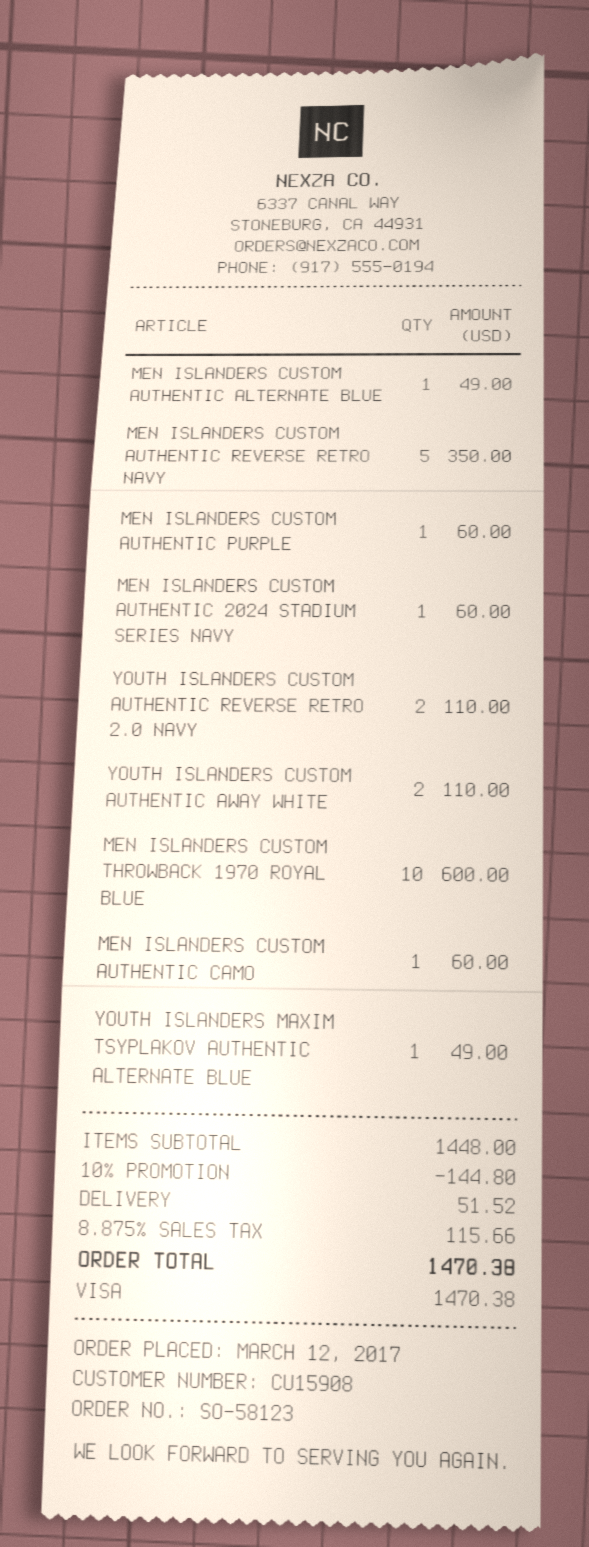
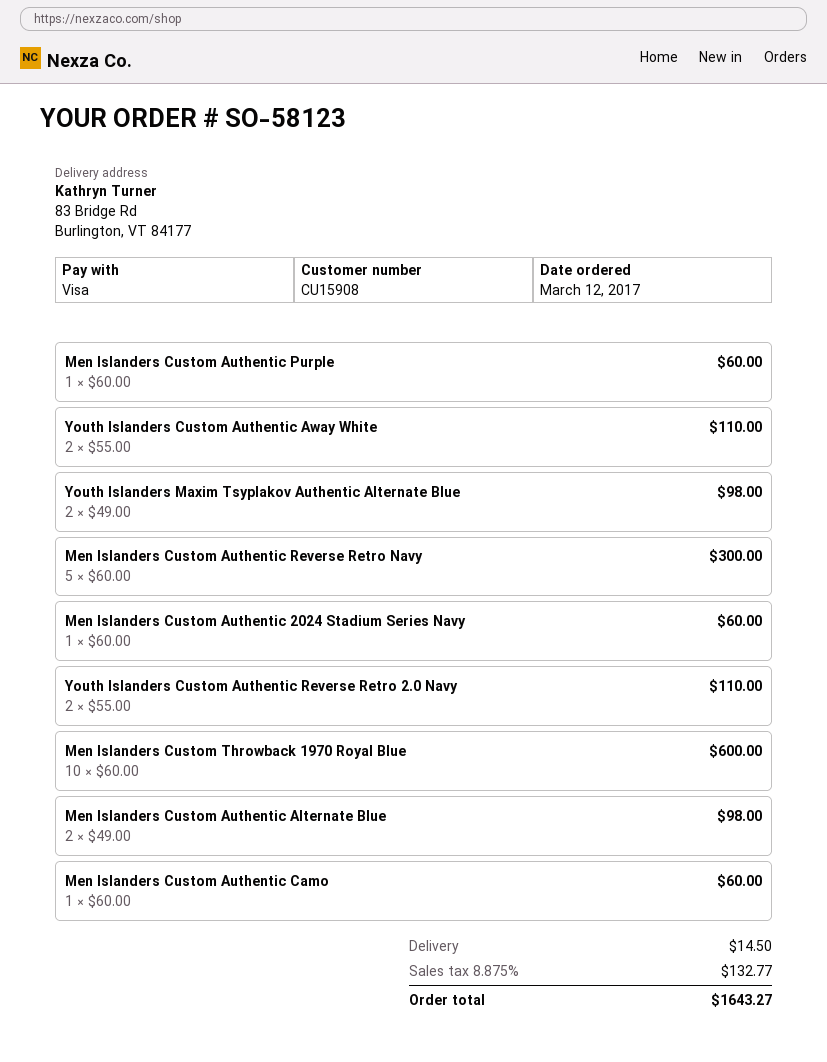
MEN ISLANDERS CUSTOM AUTHENTIC ALTERNATE BLUE: 1 for 49.00 -> 2 for 98.00
MEN ISLANDERS CUSTOM AUTHENTIC REVERSE RETRO NAVY: 5 for 350.00 -> 5 for 300.00
YOUTH ISLANDERS MAXIM TSYPLAKOV AUTHENTIC ALTERNATE BLUE: 1 for 49.00 -> 2 for 98.00
discount: 10% = 144.80 -> none
shipping: 51.52 -> 14.50
tax: 8.875% = 115.66 -> 8.875% = 132.77
total: 1470.38 -> 1643.27

